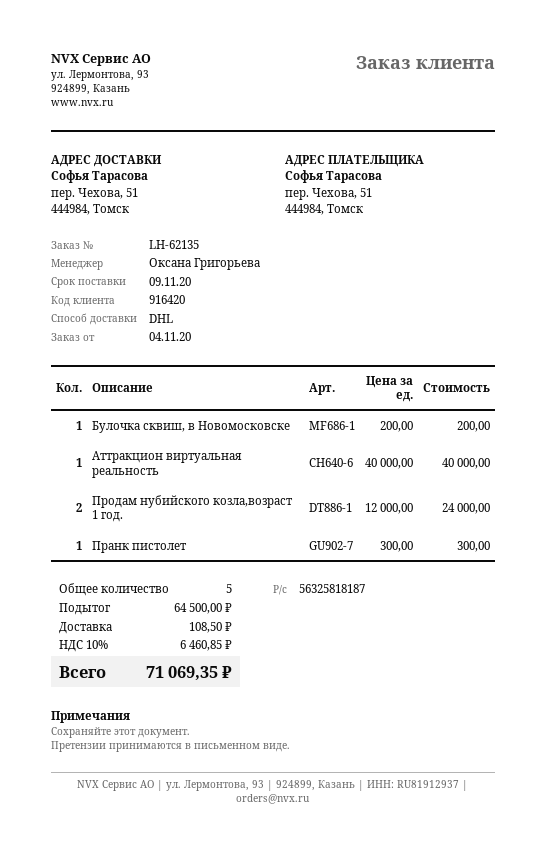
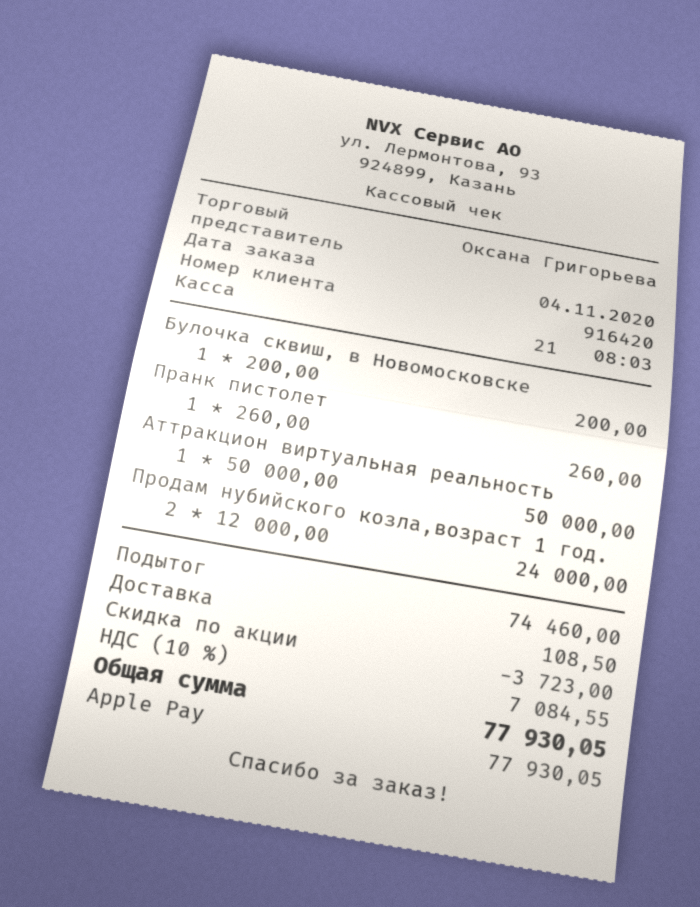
Аттракцион виртуальная реальность: 1 x 40000.00 = 40000.00 -> 1 x 50000.00 = 50000.00
Пранк пистолет: 1 x 300.00 = 300.00 -> 1 x 260.00 = 260.00
subtotal: 64500.00 -> 74460.00
discount: none -> 3723.00
tax: 10% = 6460.85 -> 10% = 7084.55
total: 71069.35 -> 77930.05

